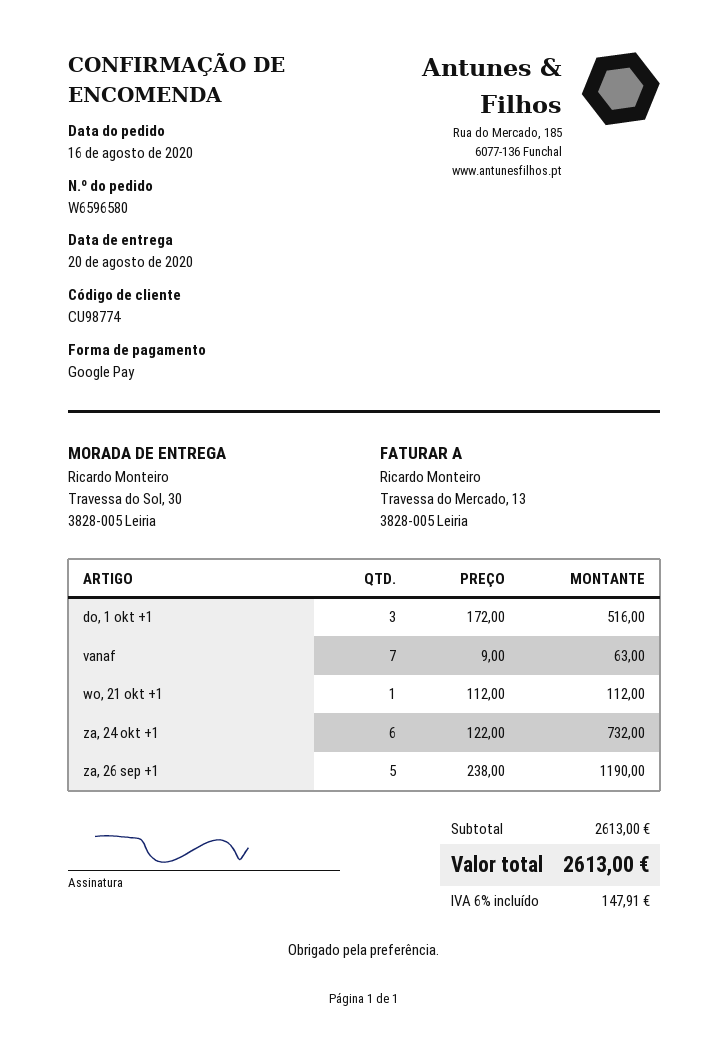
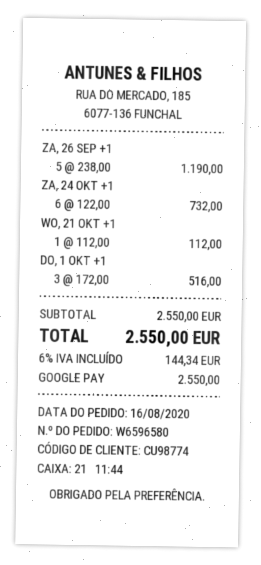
vanaf: 7 x 9.00 = 63.00 -> none
subtotal: 2613.00 -> 2550.00
tax: 6% = 147.91 -> 6% = 144.34
total: 2613.00 -> 2550.00

